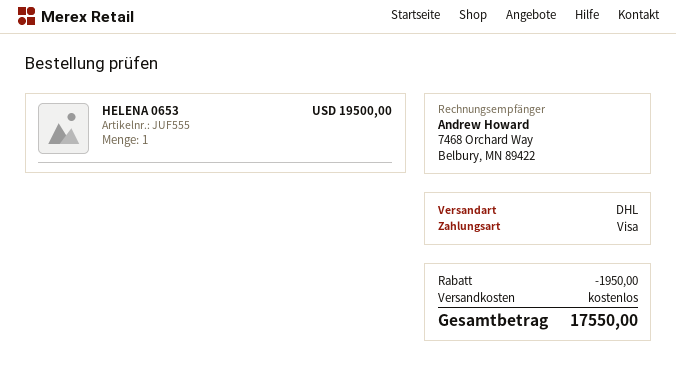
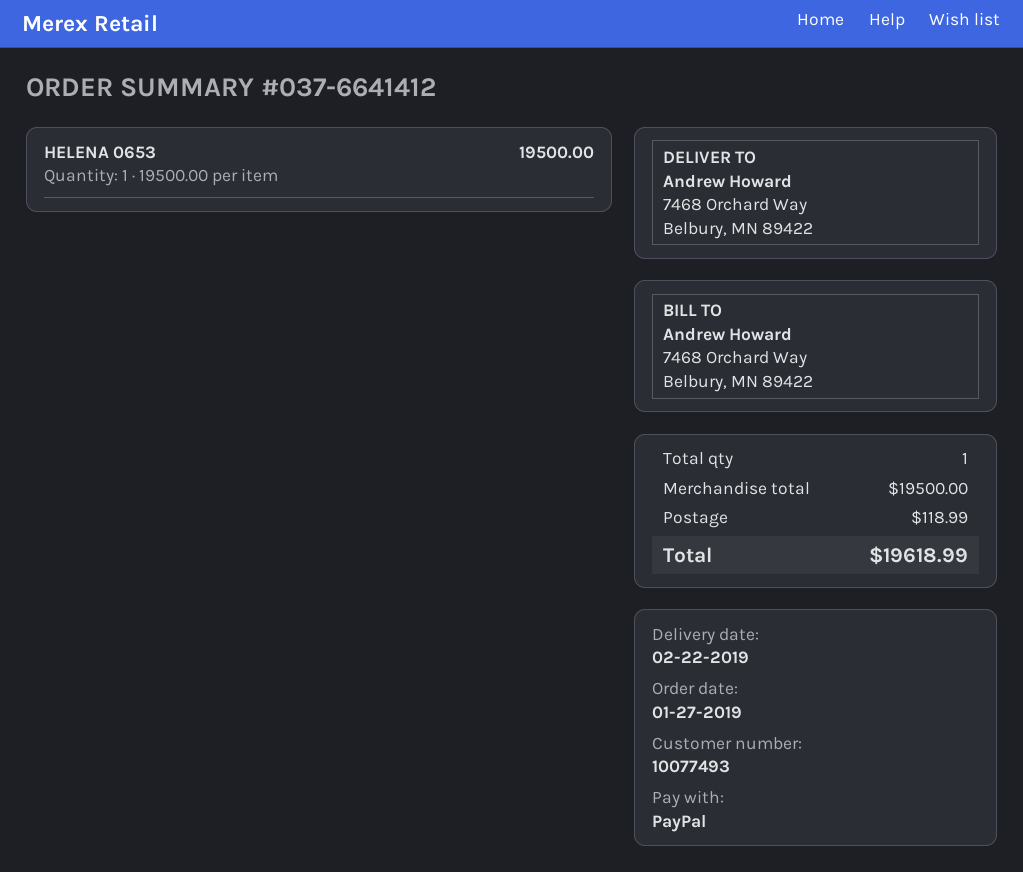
payment method: Visa -> PayPal
discount: 1950.00 -> none
shipping: 0.00 -> 118.99
total: 17550.00 -> 19618.99

